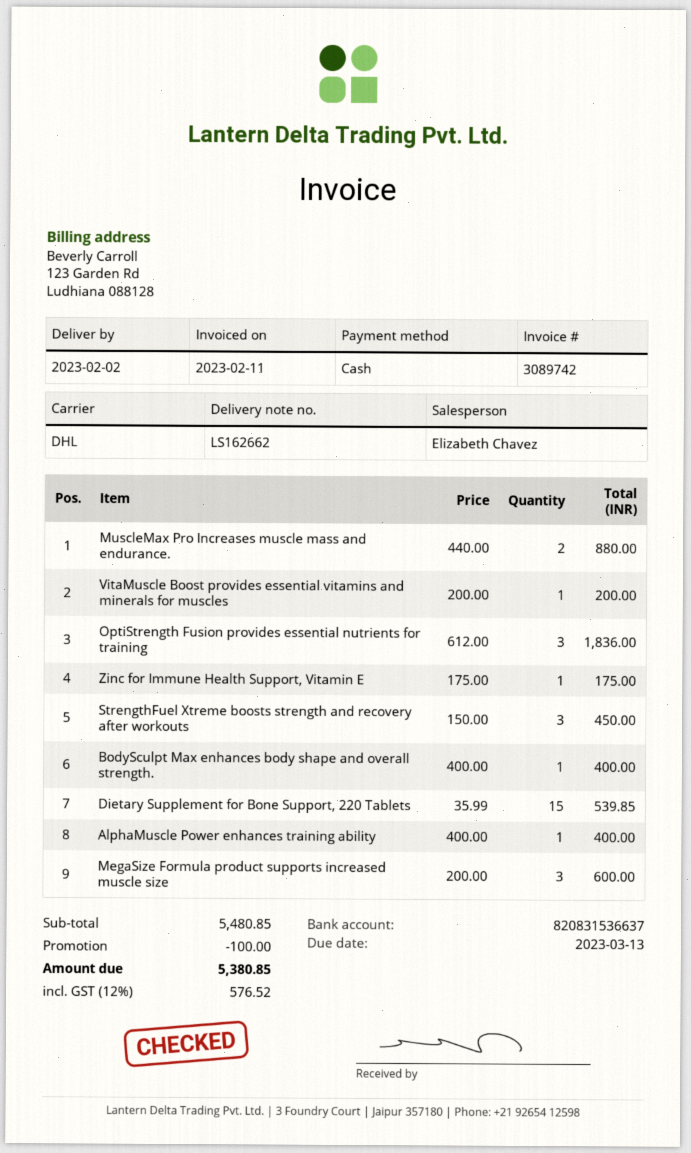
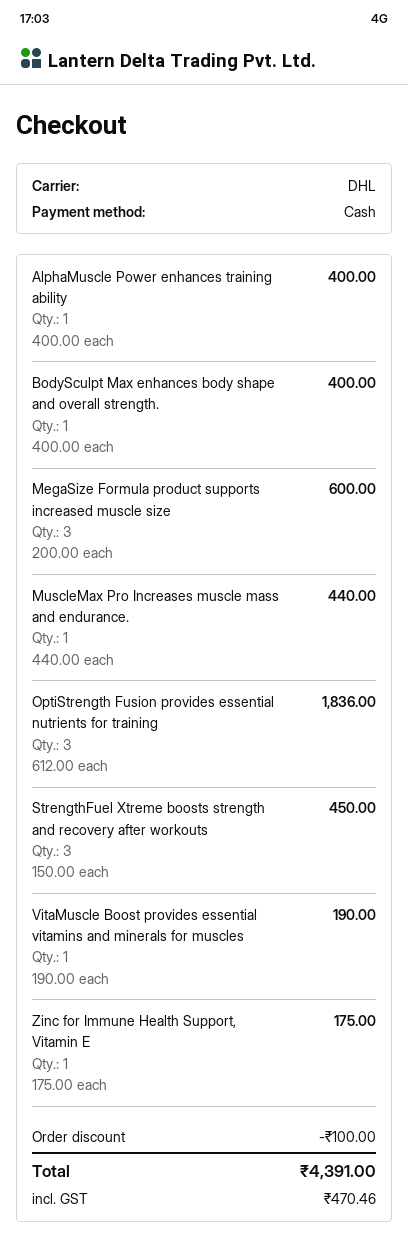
MuscleMax Pro Increases muscle mass and endurance.: 2 x 440.00 = 880.00 -> 1 x 440.00 = 440.00
VitaMuscle Boost provides essential vitamins and minerals for muscles: 1 x 200.00 = 200.00 -> 1 x 190.00 = 190.00
Dietary Supplement for Bone Support, 220 Tablets: 15 x 35.99 = 539.85 -> none
tax: 576.52 -> 470.46
total: 5380.85 -> 4391.00

